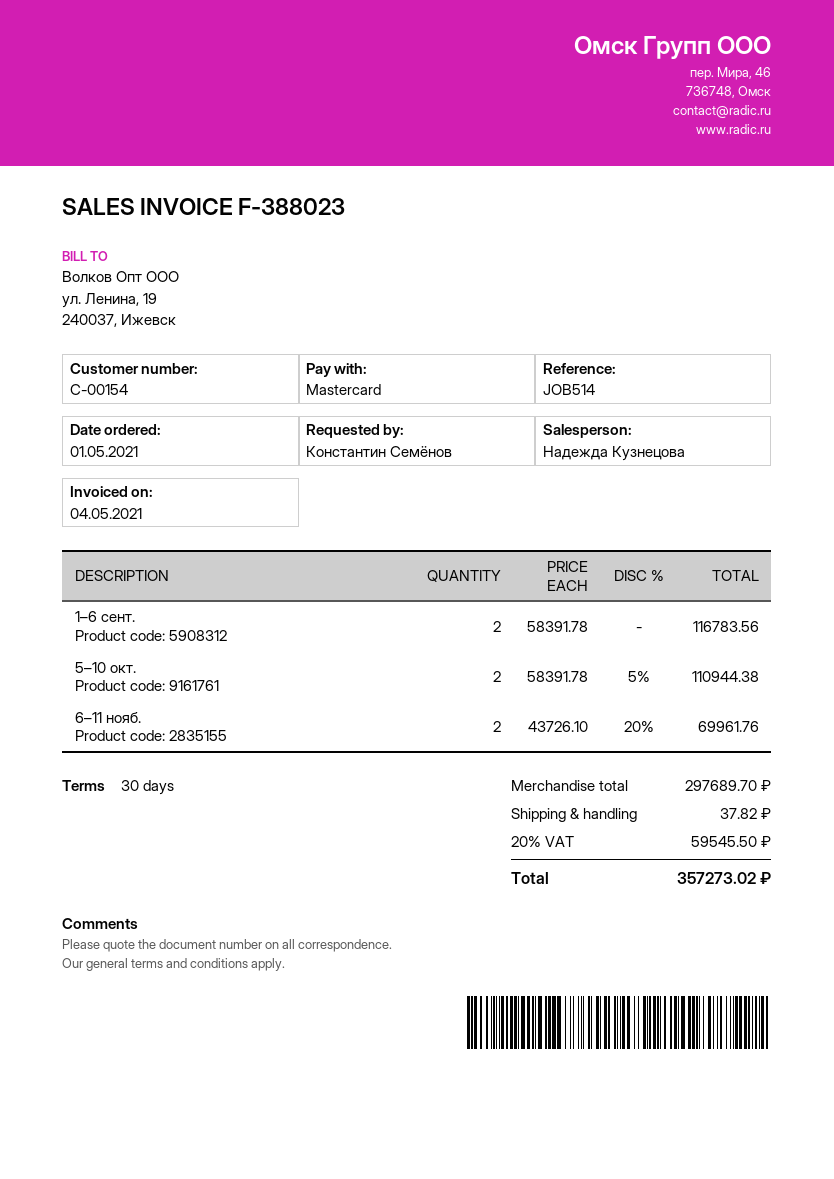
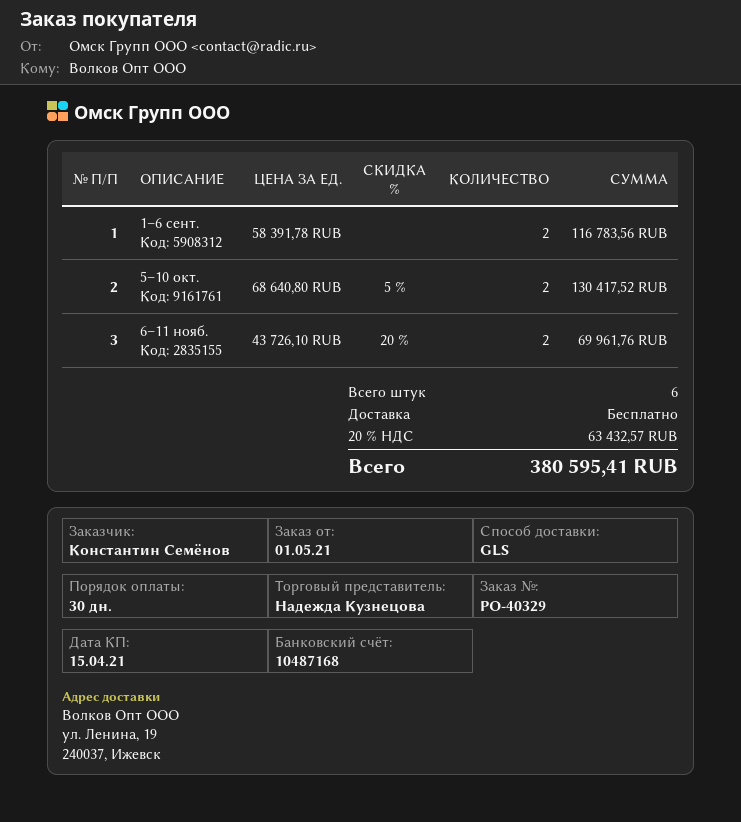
5–10 окт.: 2 x 58391.78 - 5% = 110944.38 -> 2 x 68640.80 - 5% = 130417.52
shipping: 37.82 -> 0.00
tax: 20% = 59545.50 -> 20% = 63432.57
total: 357273.02 -> 380595.41

